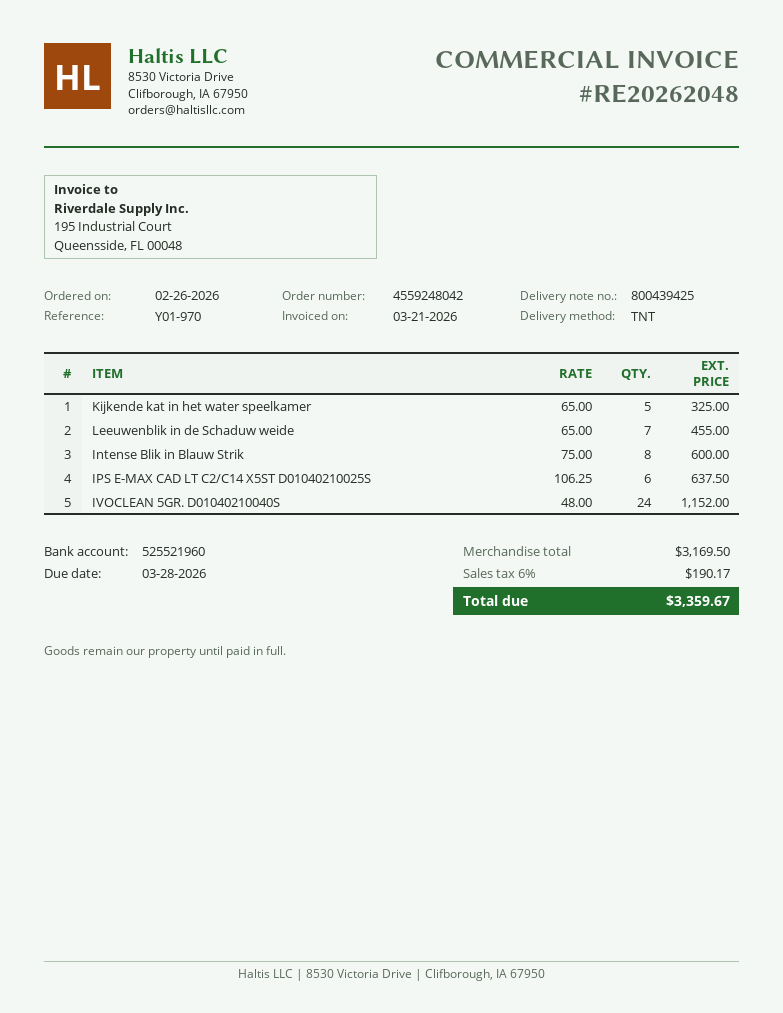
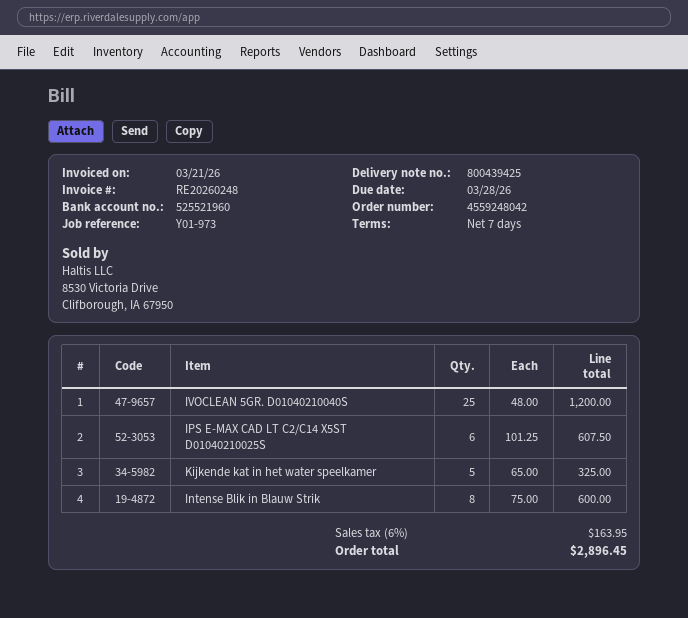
invoice number: RE20262048 -> RE20260248
reference: Y01-970 -> Y01-973
Leeuwenblik in de Schaduw weide: 7 x 65.00 = 455.00 -> none
IPS E-MAX CAD LT C2/C14 X5ST D01040210025S: 6 x 106.25 = 637.50 -> 6 x 101.25 = 607.50
IVOCLEAN 5GR. D01040210040S: 24 x 48.00 = 1152.00 -> 25 x 48.00 = 1200.00
tax: 6% = 190.17 -> 6% = 163.95
total: 3359.67 -> 2896.45

